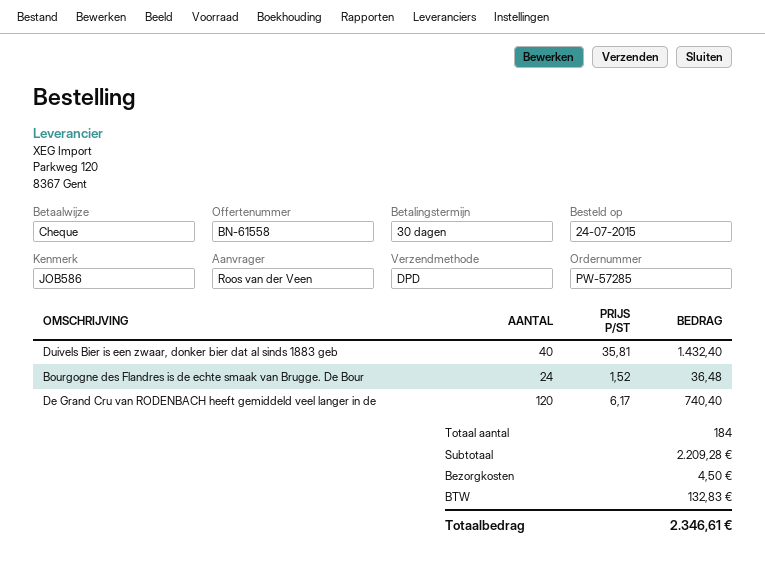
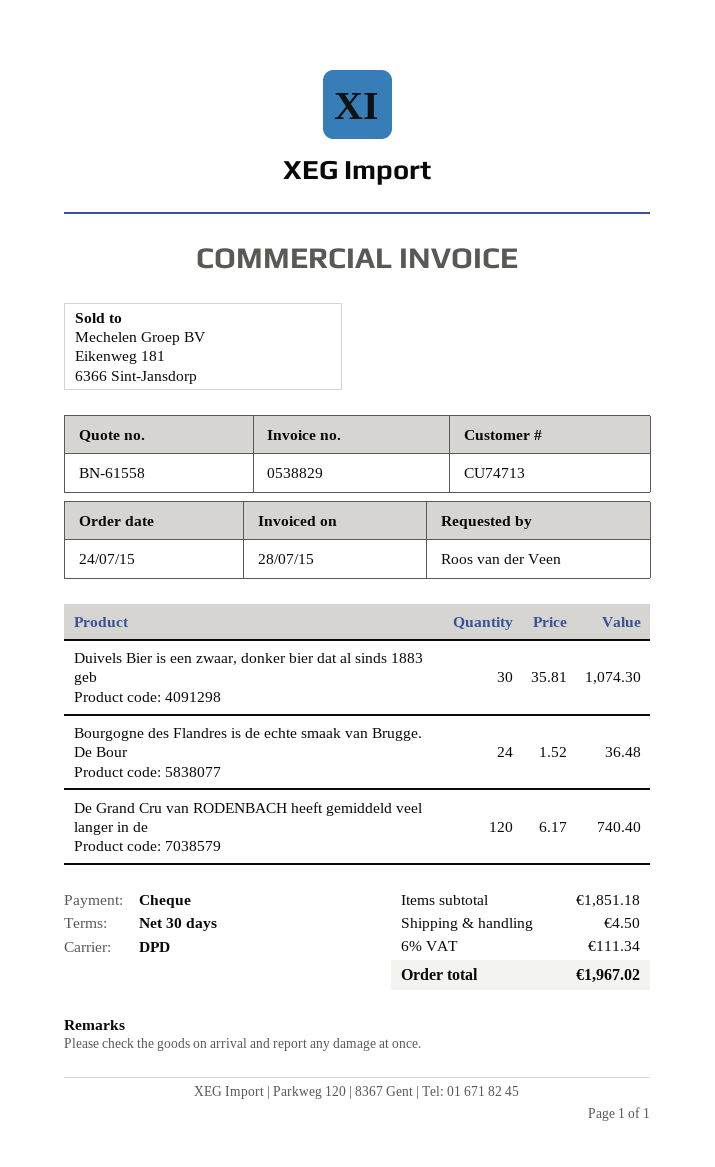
Duivels Bier is een zwaar, donker bier dat al sinds 1883 geb: 40 x 35.81 = 1432.40 -> 30 x 35.81 = 1074.30
subtotal: 2209.28 -> 1851.18
tax: 132.83 -> 111.34
total: 2346.61 -> 1967.02

